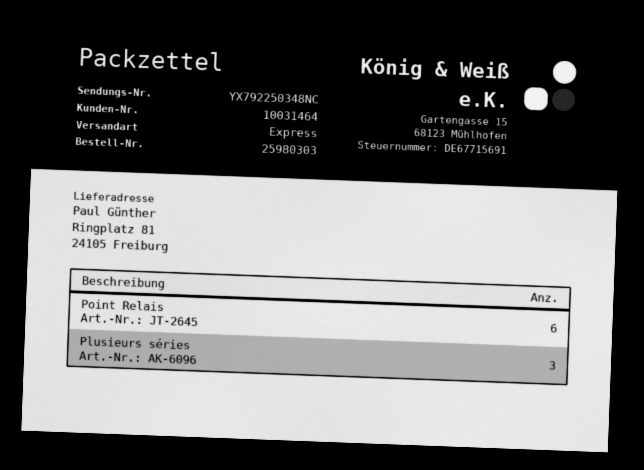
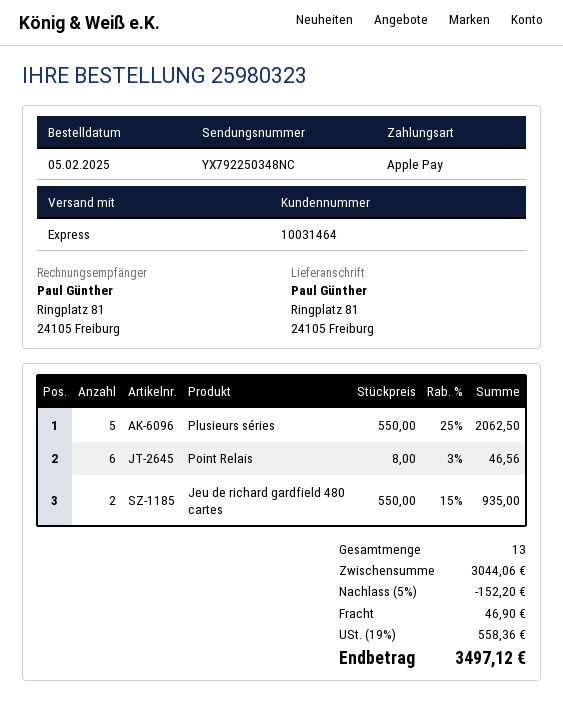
order number: 25980303 -> 25980323
Plusieurs séries: 3 -> 5
Jeu de richard gardfield 480 cartes: none -> 2

